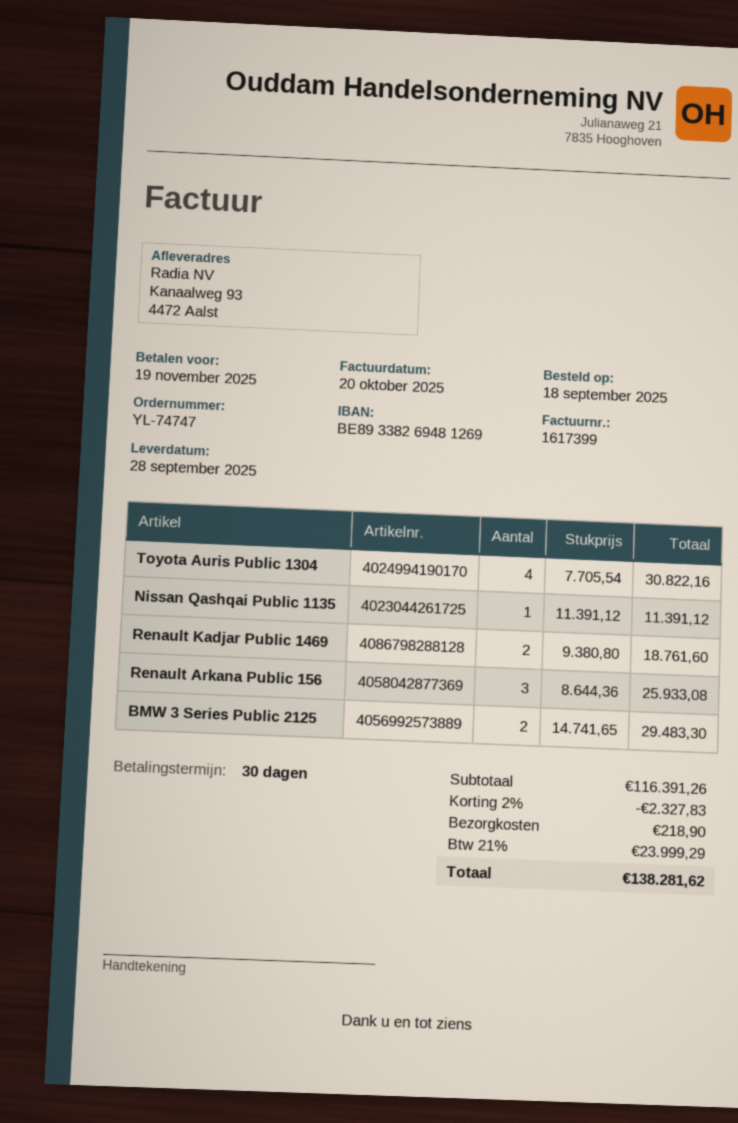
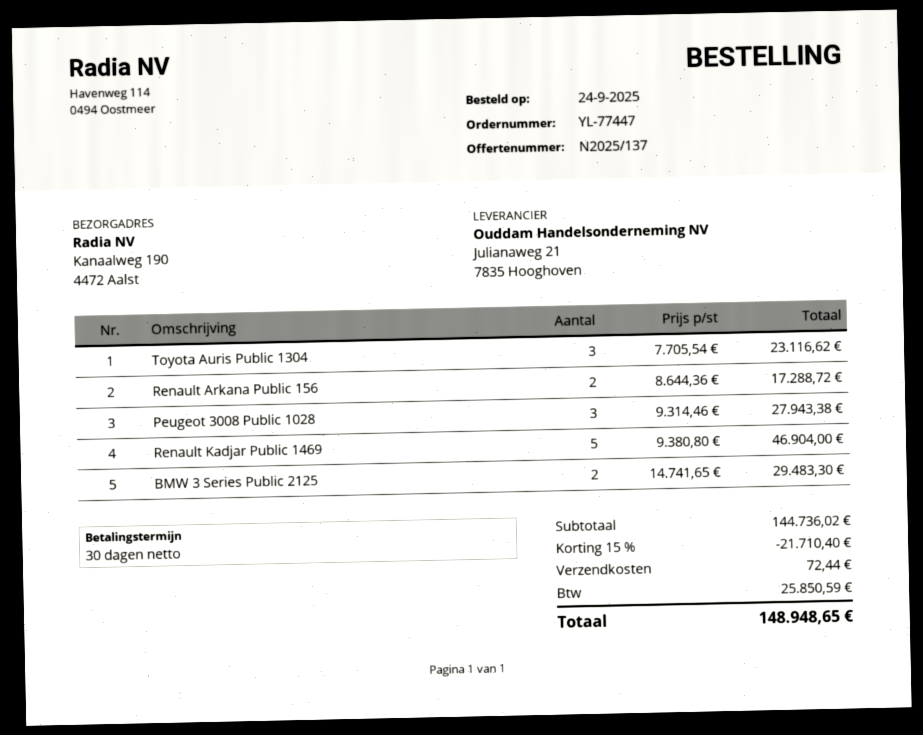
order number: YL-74747 -> YL-77447
order date: 2025-09-18 -> 2025-09-24
ship to: Kanaalweg 93, 4472 Aalst -> Kanaalweg 190, 4472 Aalst
Toyota Auris Public 1304: 4 x 7705.54 = 30822.16 -> 3 x 7705.54 = 23116.62
Nissan Qashqai Public 1135: 1 x 11391.12 = 11391.12 -> none
Renault Kadjar Public 1469: 2 x 9380.80 = 18761.60 -> 5 x 9380.80 = 46904.00
Renault Arkana Public 156: 3 x 8644.36 = 25933.08 -> 2 x 8644.36 = 17288.72
Peugeot 3008 Public 1028: none -> 3 x 9314.46 = 27943.38
subtotal: 116391.26 -> 144736.02
discount: 2% = 2327.83 -> 15% = 21710.40
shipping: 218.90 -> 72.44
tax: 23999.29 -> 25850.59
total: 138281.62 -> 148948.65

